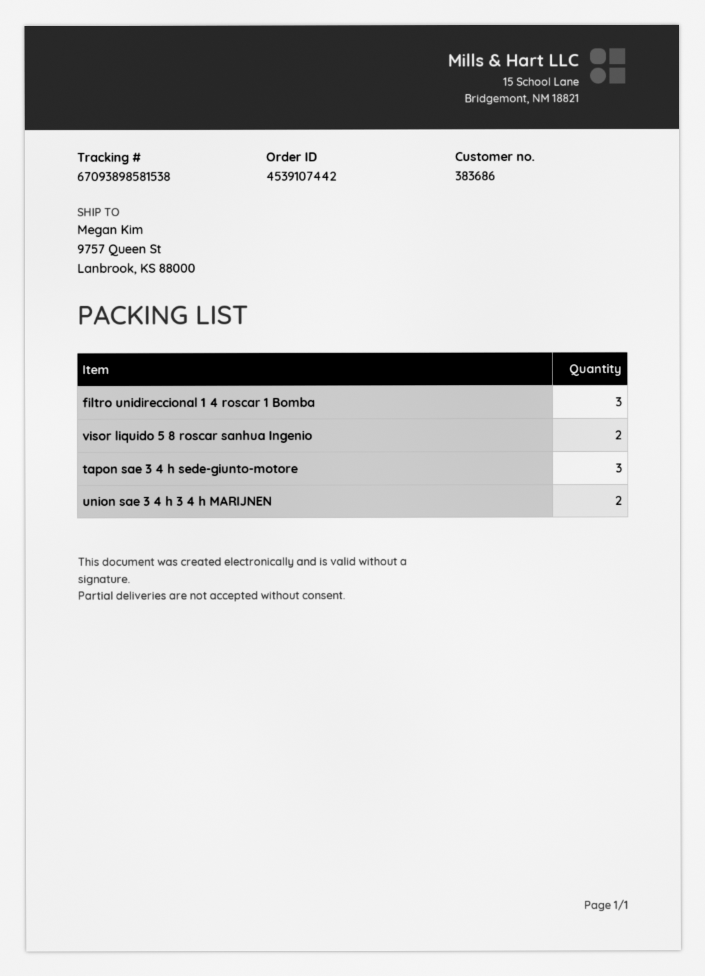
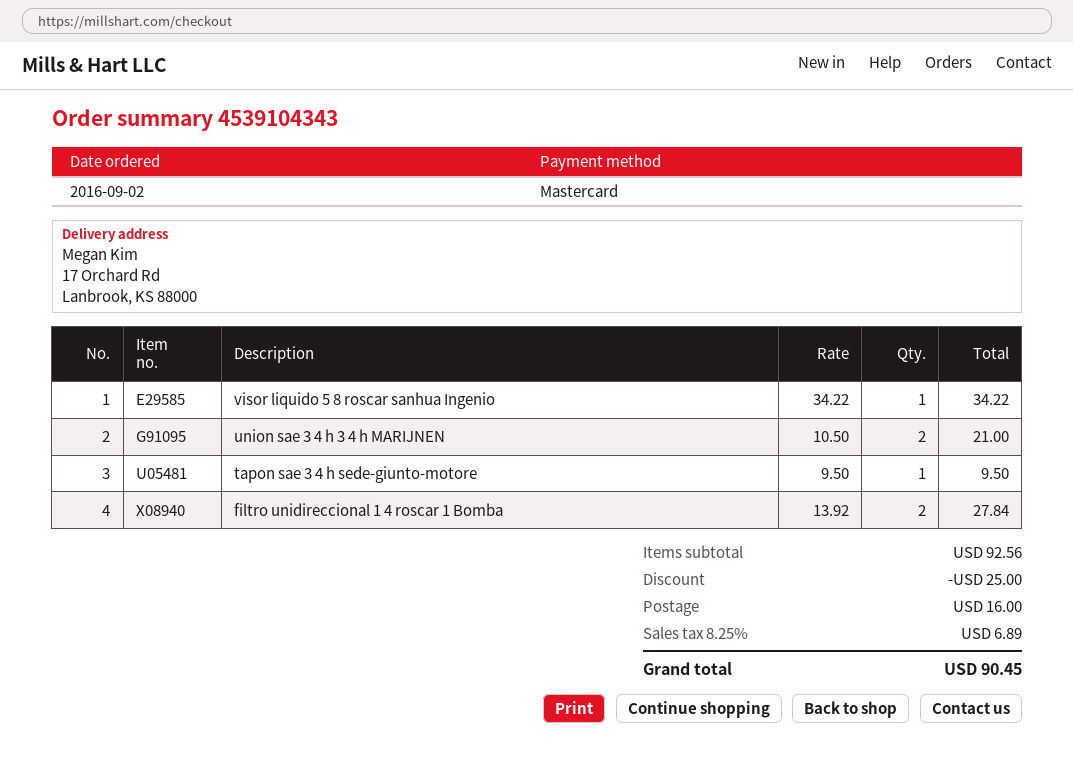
order number: 4539107442 -> 4539104343
ship to: 9757 Queen St, Lanbrook, KS 88000 -> 17 Orchard Rd, Lanbrook, KS 88000
filtro unidireccional 1 4 roscar 1 Bomba: 3 -> 2
visor liquido 5 8 roscar sanhua Ingenio: 2 -> 1
tapon sae 3 4 h sede-giunto-motore: 3 -> 1

